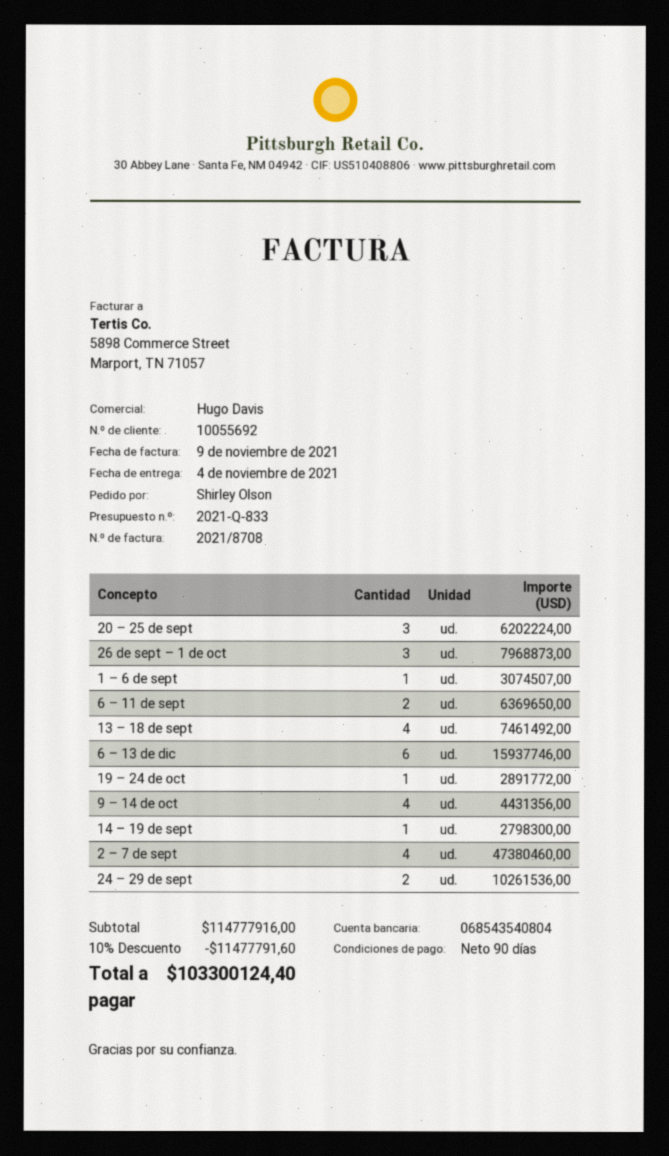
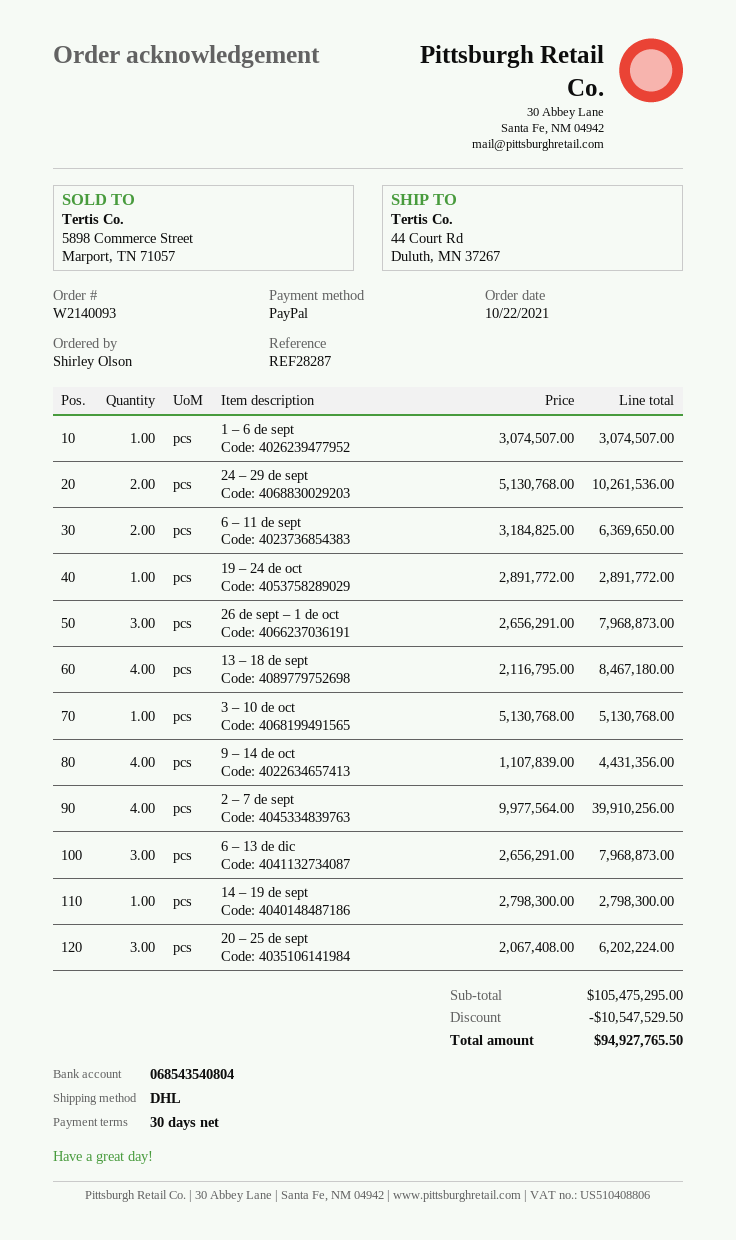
payment terms: 90 days -> 30 days
13 – 18 de sept: 4 for 7461492.00 -> 4 for 8467180.00
6 – 13 de dic: 6 for 15937746.00 -> 3 for 7968873.00
2 – 7 de sept: 4 for 47380460.00 -> 4 for 39910256.00
3 – 10 de oct: none -> 1 for 5130768.00
subtotal: 114777916.00 -> 105475295.00
discount: 11477791.60 -> 10547529.50
total: 103300124.40 -> 94927765.50

